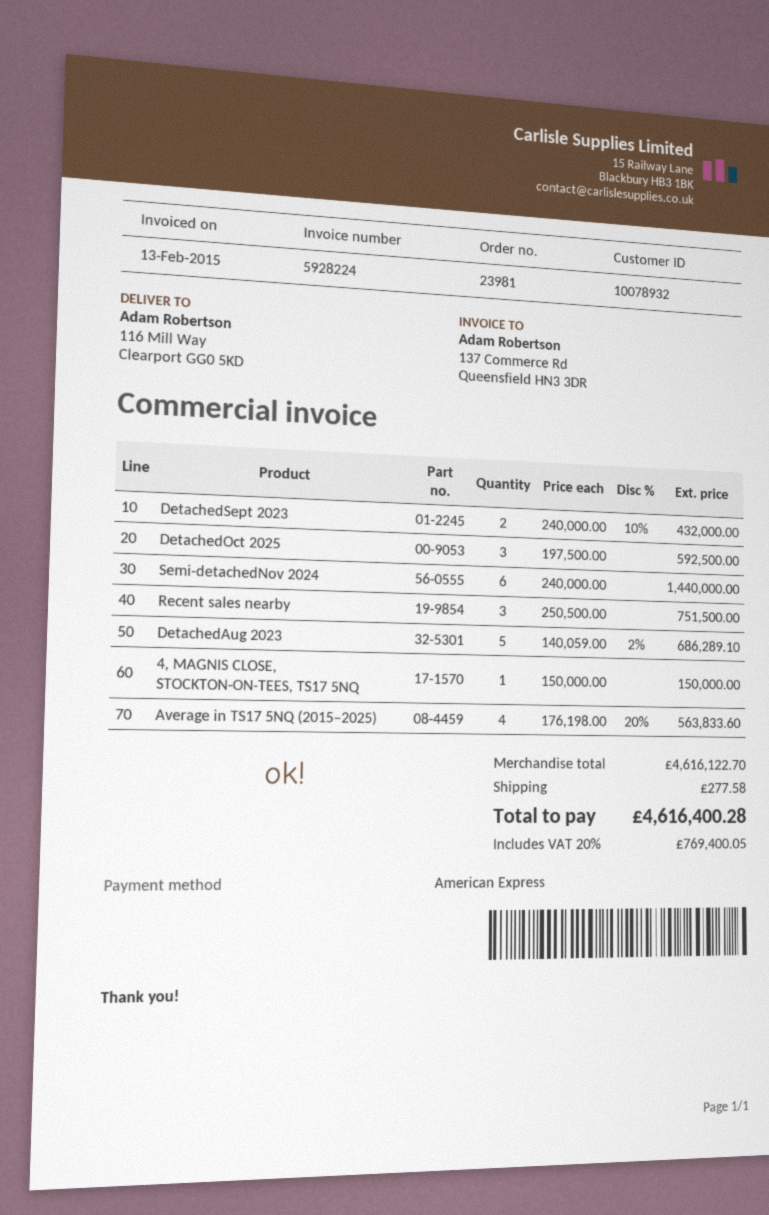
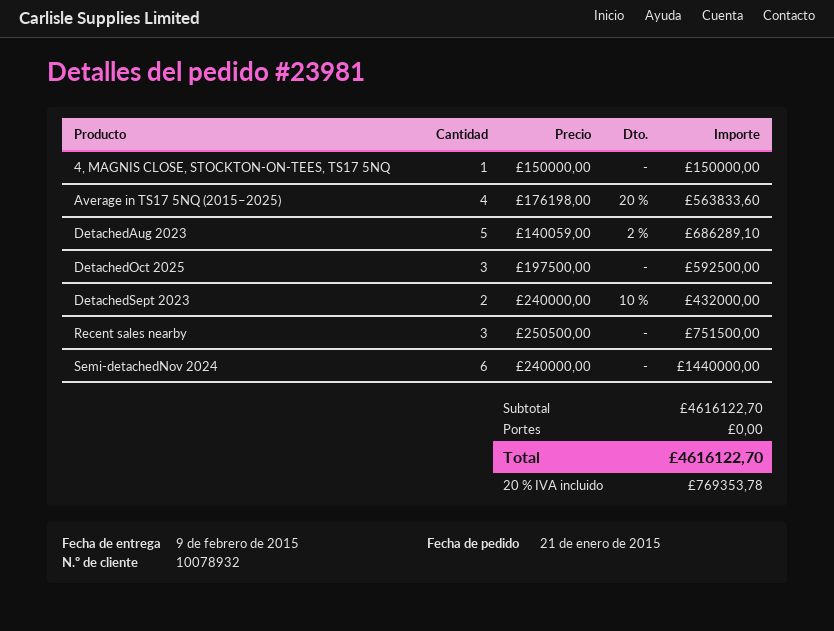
shipping: 277.58 -> 0.00
tax: 20% = 769400.05 -> 20% = 769353.78
total: 4616400.28 -> 4616122.70

